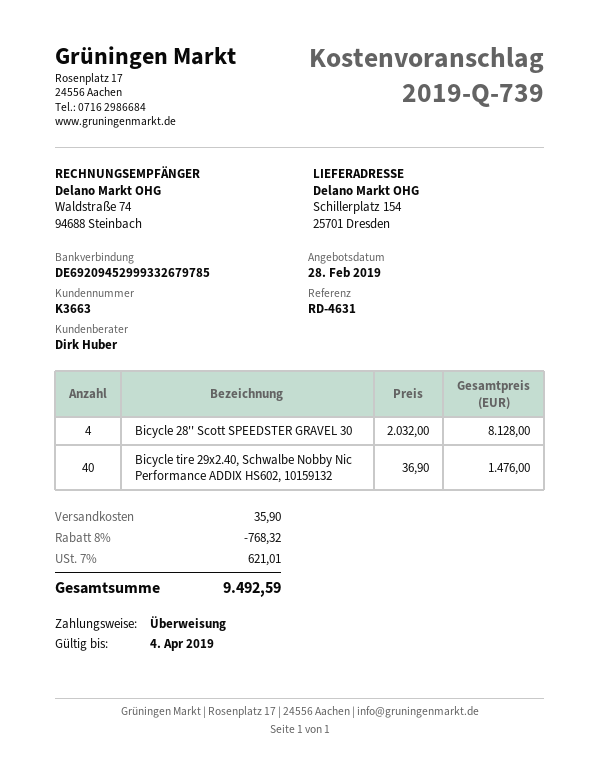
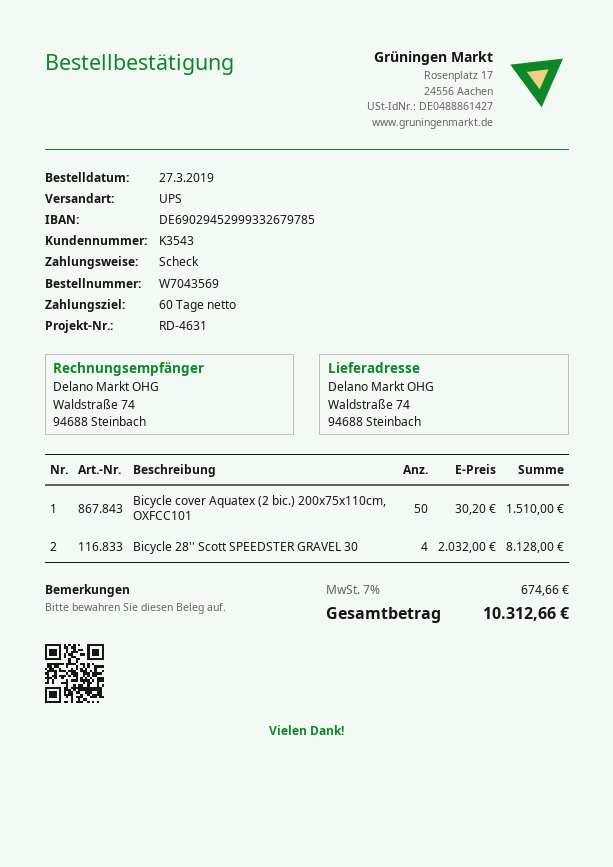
customer number: K3663 -> K3543
payment method: bank transfer -> cheque
bank account: DE69209452999332679785 -> DE69029452999332679785
ship to: Schillerplatz 154, 25701 Dresden -> Waldstraße 74, 94688 Steinbach
Bicycle tire 29x2.40, Schwalbe Nobby Nic Performance ADDIX HS602, 10159132: 40 x 36.90 = 1476.00 -> none
Bicycle cover Aquatex (2 bic.) 200x75x110cm, OXFCC101: none -> 50 x 30.20 = 1510.00
discount: 8% = 768.32 -> none
shipping: 35.90 -> none
tax: 7% = 621.01 -> 7% = 674.66
total: 9492.59 -> 10312.66

